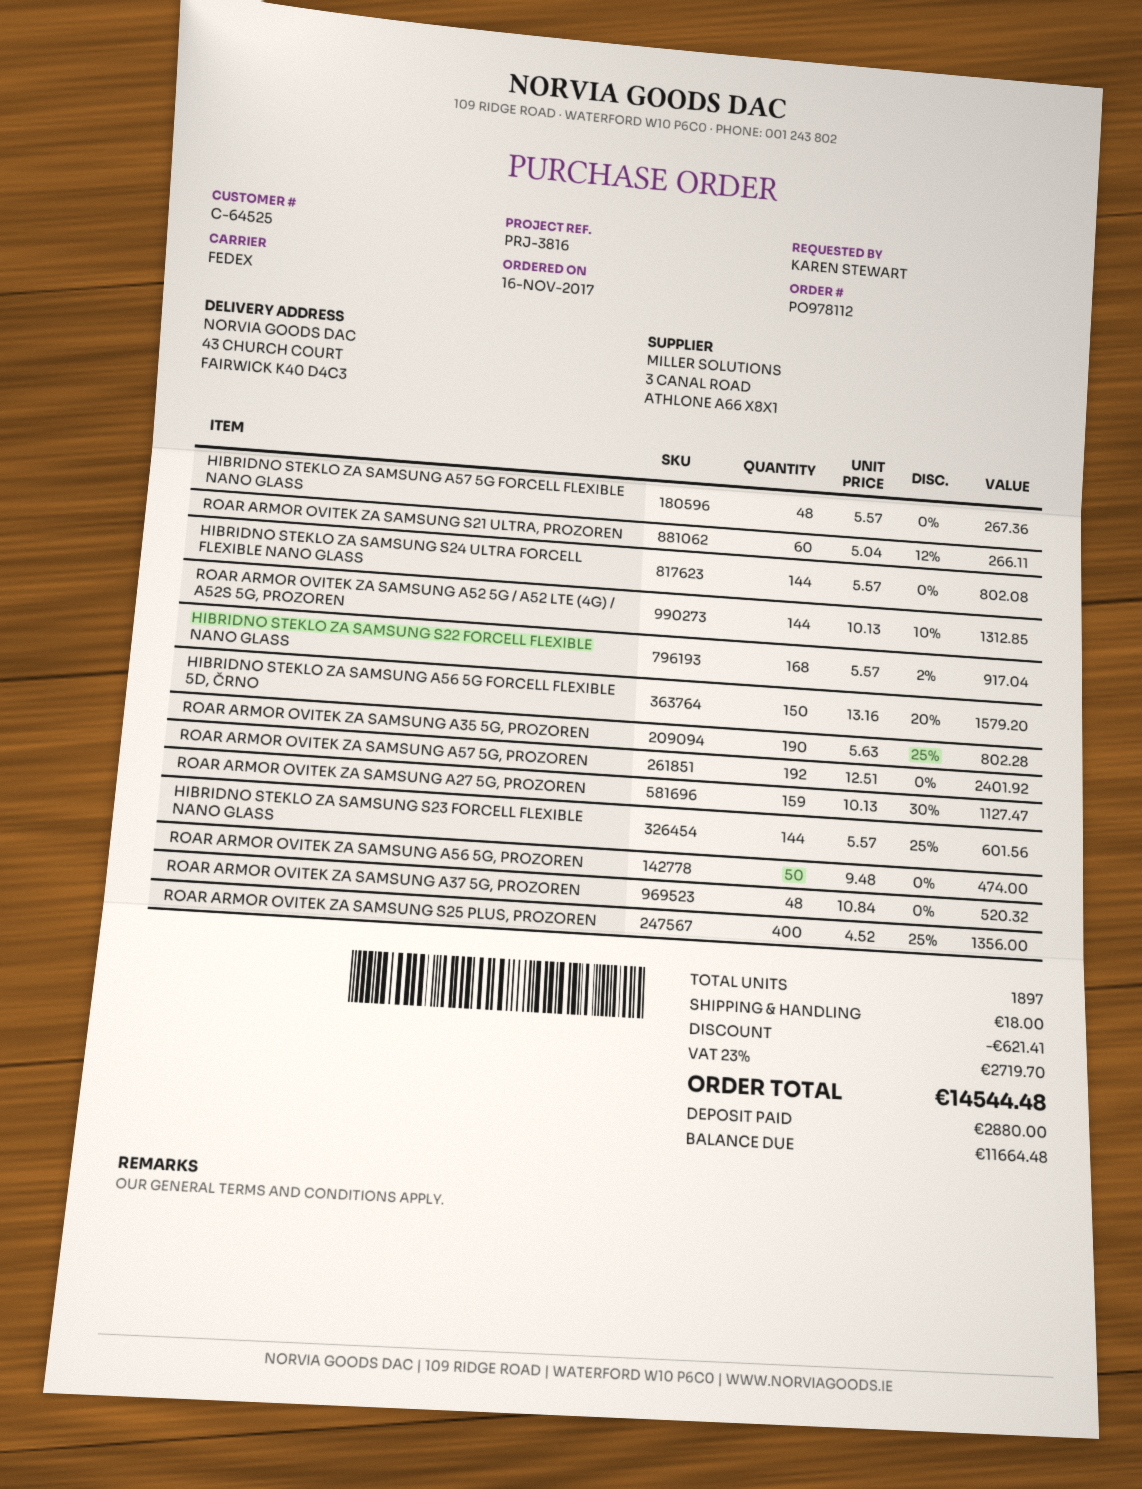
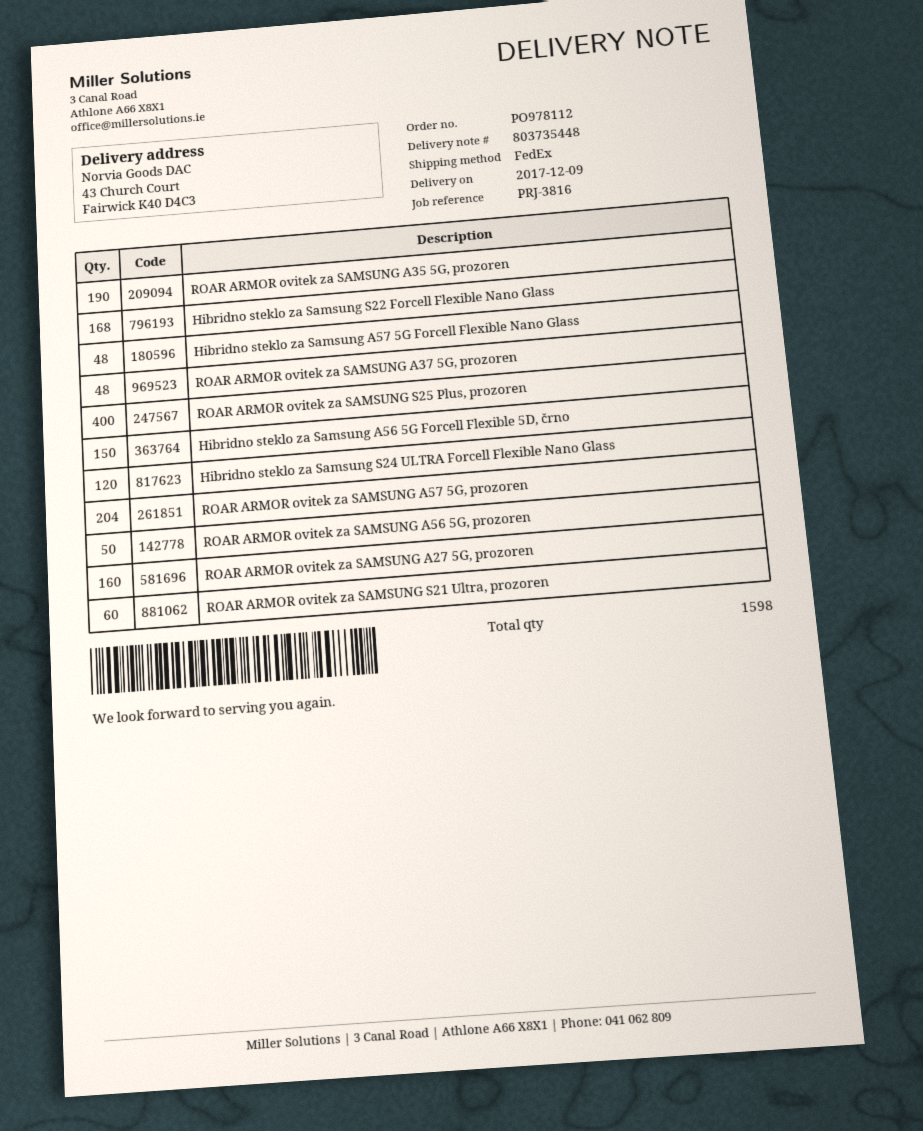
HIBRIDNO STEKLO ZA SAMSUNG S24 ULTRA FORCELL FLEXIBLE NANO GLASS: 144 -> 120
ROAR ARMOR OVITEK ZA SAMSUNG A52 5G / A52 LTE (4G) / A52S 5G, PROZOREN: 144 -> none
ROAR ARMOR OVITEK ZA SAMSUNG A57 5G, PROZOREN: 192 -> 204
ROAR ARMOR OVITEK ZA SAMSUNG A27 5G, PROZOREN: 159 -> 160
HIBRIDNO STEKLO ZA SAMSUNG S23 FORCELL FLEXIBLE NANO GLASS: 144 -> none
total quantity: 1897 -> 1598

